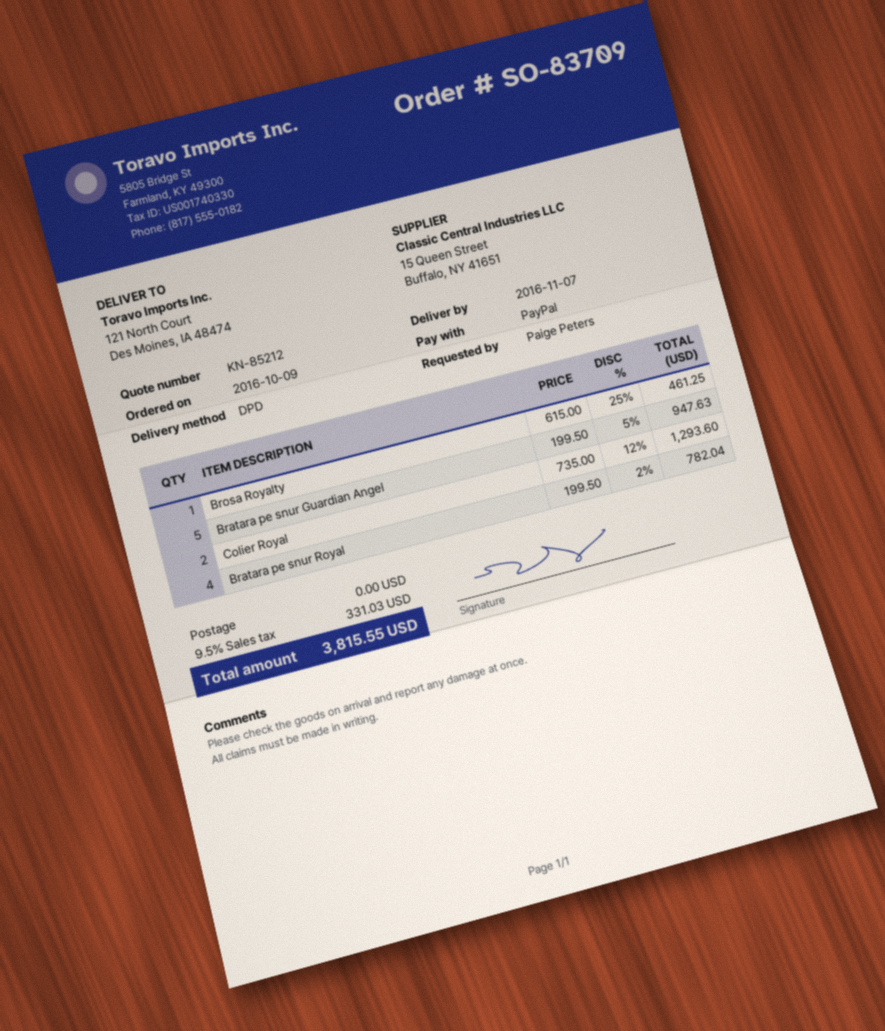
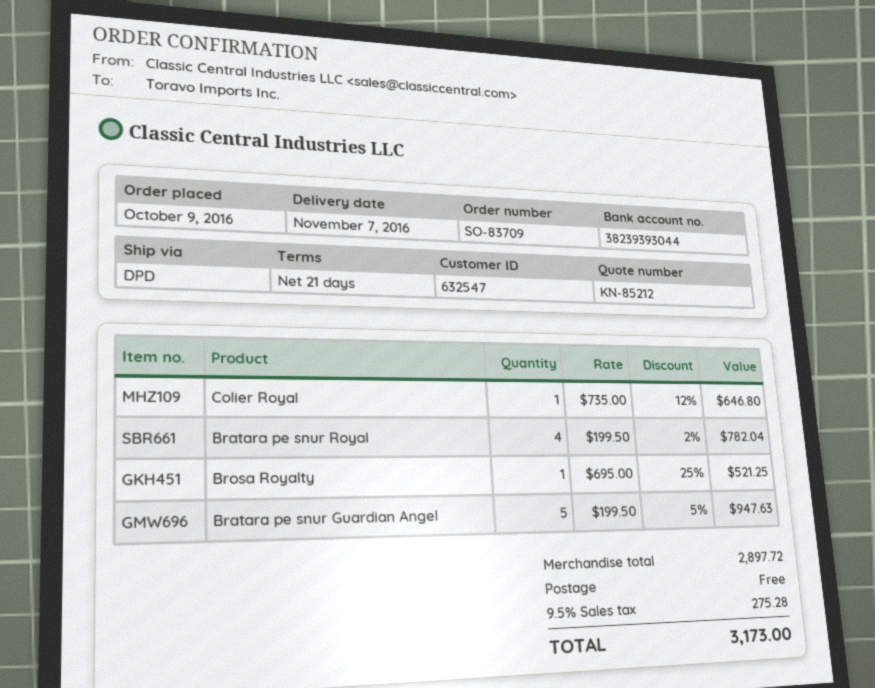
Brosa Royalty: 1 x 615.00 - 25% = 461.25 -> 1 x 695.00 - 25% = 521.25
Colier Royal: 2 x 735.00 - 12% = 1293.60 -> 1 x 735.00 - 12% = 646.80
tax: 9.5% = 331.03 -> 9.5% = 275.28
total: 3815.55 -> 3173.00

